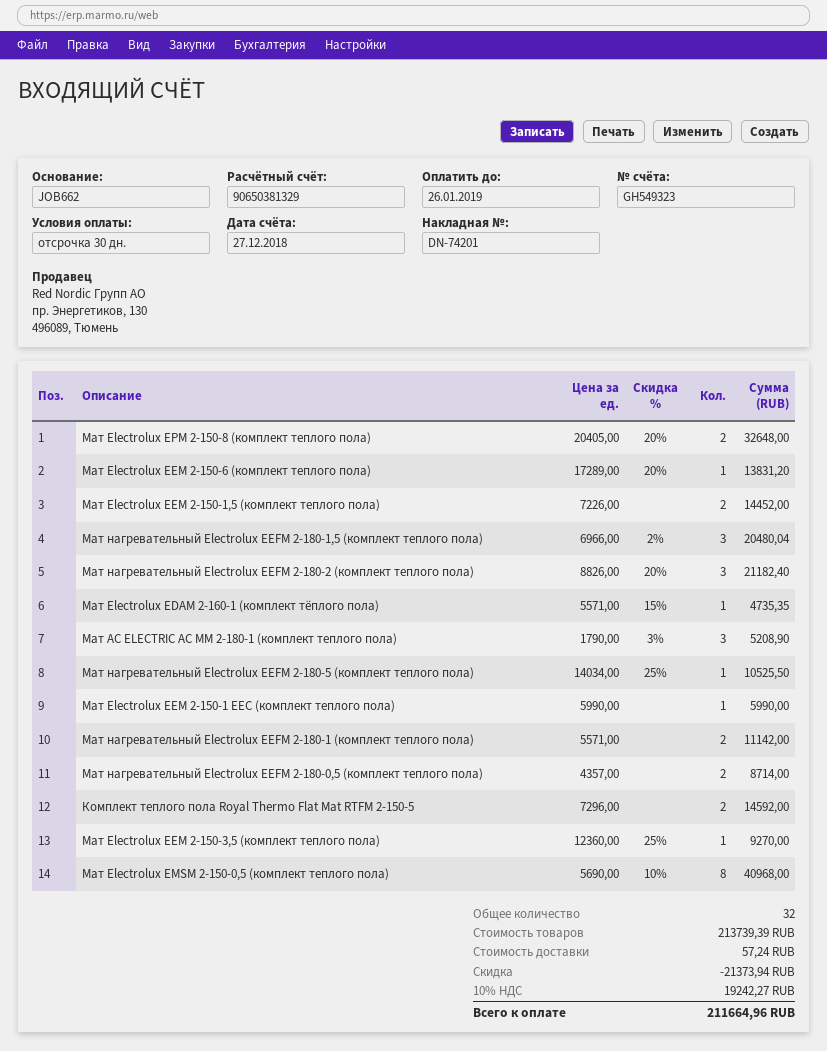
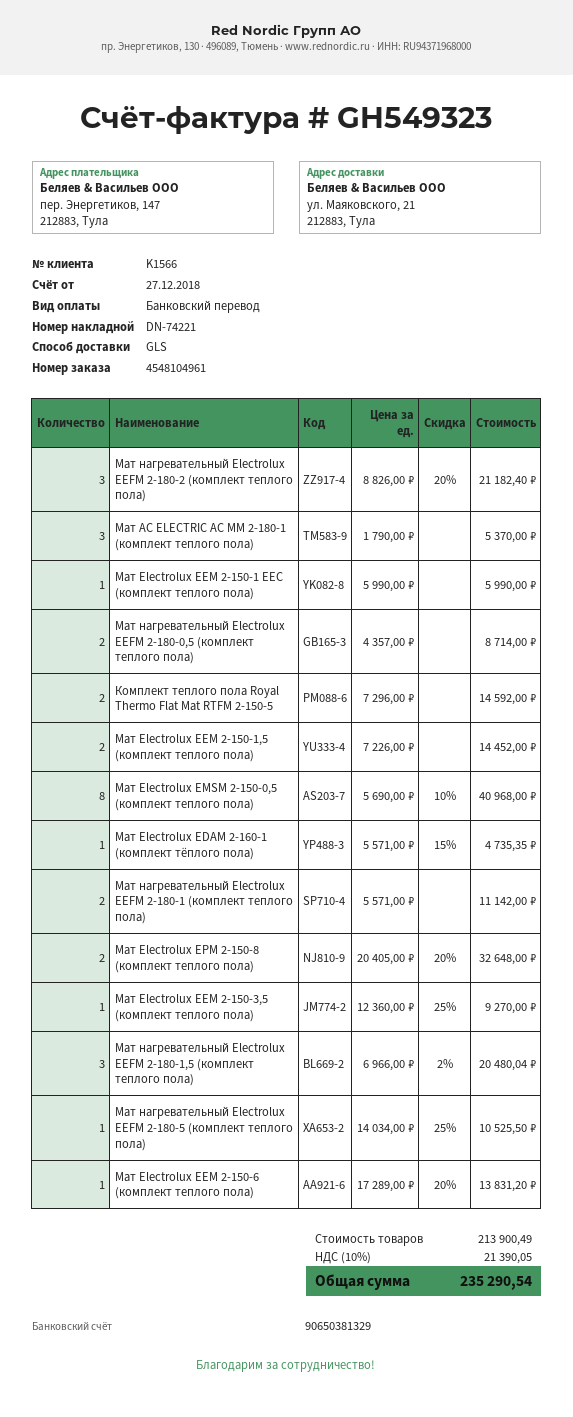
delivery note number: DN-74201 -> DN-74221
Мат AC ELECTRIC AC MM 2-180-1 (комплект теплого пола): 3 x 1790.00 - 3% = 5208.90 -> 3 x 1790.00 = 5370.00
subtotal: 213739.39 -> 213900.49
discount: 21373.94 -> none
shipping: 57.24 -> none
tax: 10% = 19242.27 -> 10% = 21390.05
total: 211664.96 -> 235290.54

